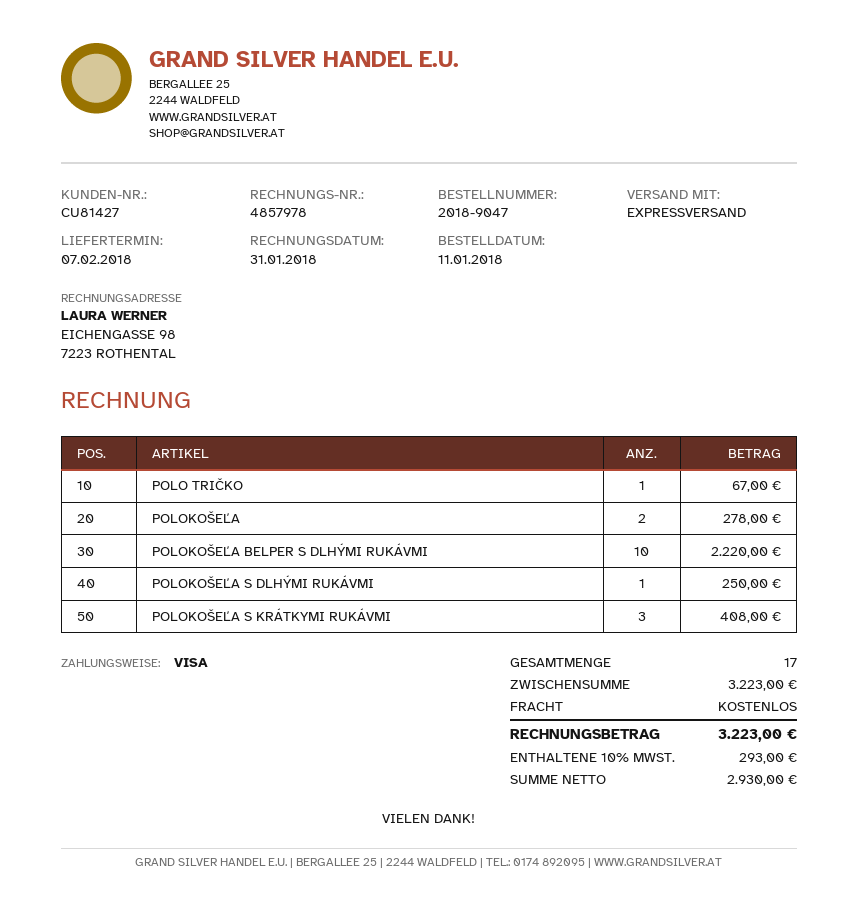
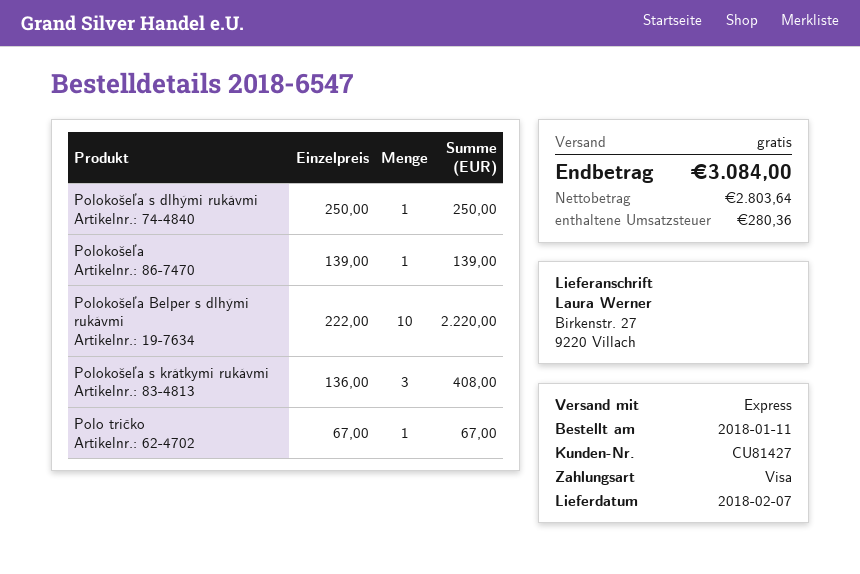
order number: 2018-9047 -> 2018-6547
POLOKOŠEĽA: 2 for 278.00 -> 1 for 139.00
net: 2930.00 -> 2803.64
tax: 293.00 -> 280.36
total: 3223.00 -> 3084.00

